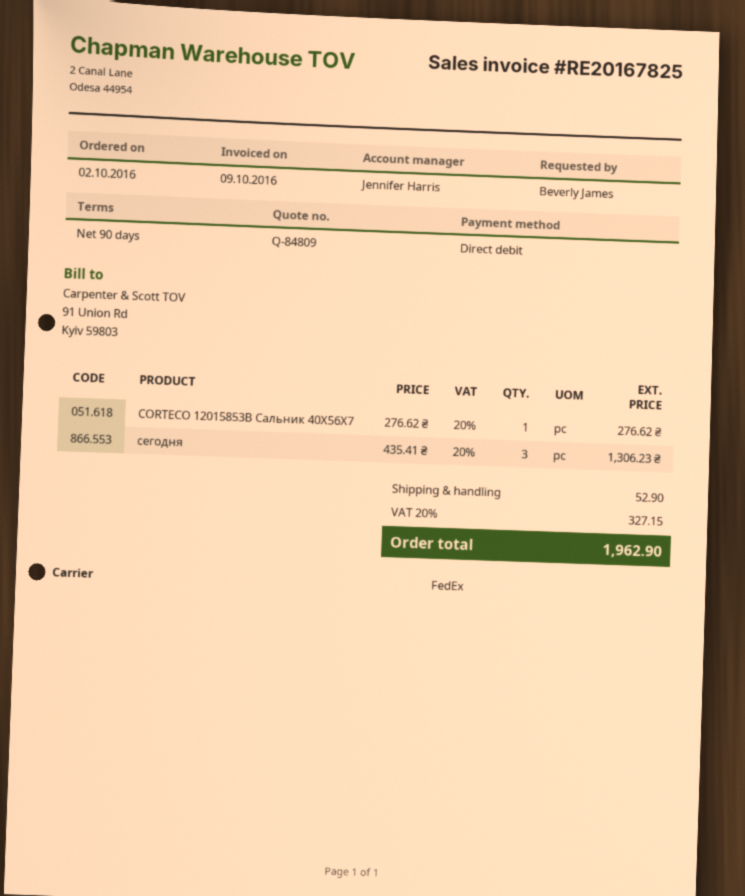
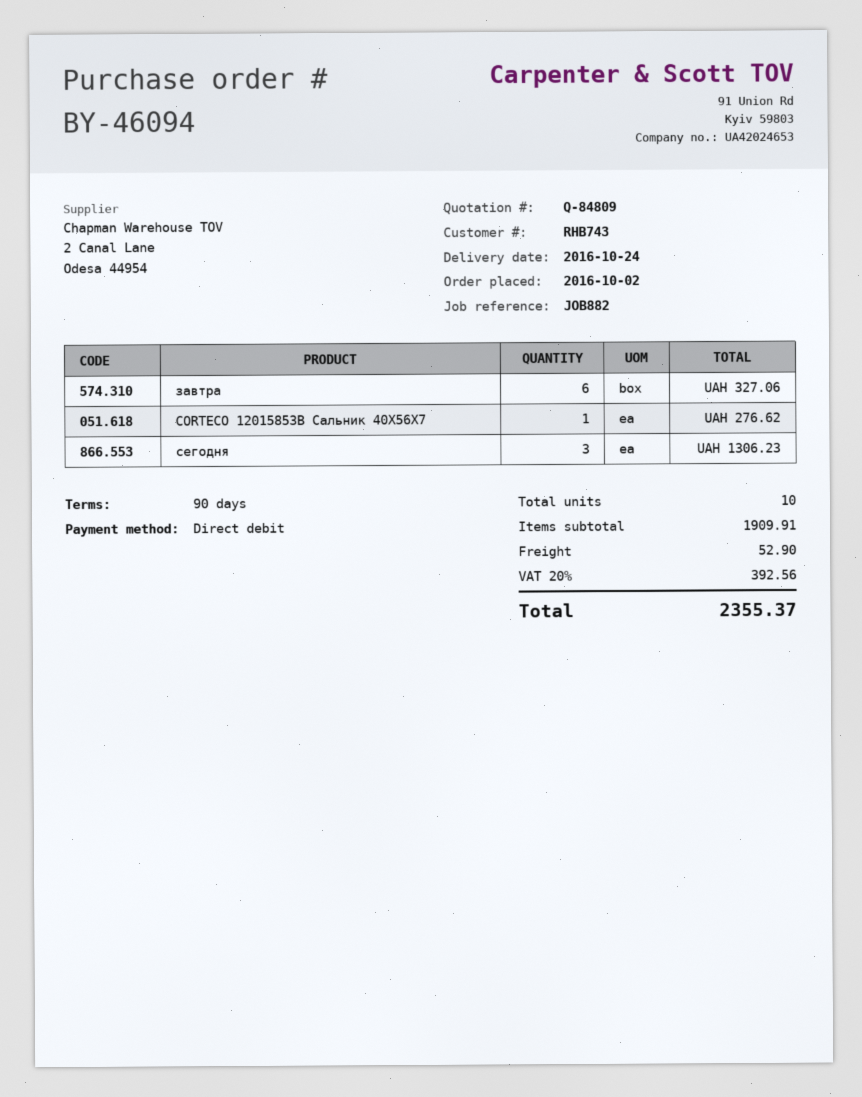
завтра: none -> 6 for 327.06
tax: 20% = 327.15 -> 20% = 392.56
total: 1962.90 -> 2355.37

